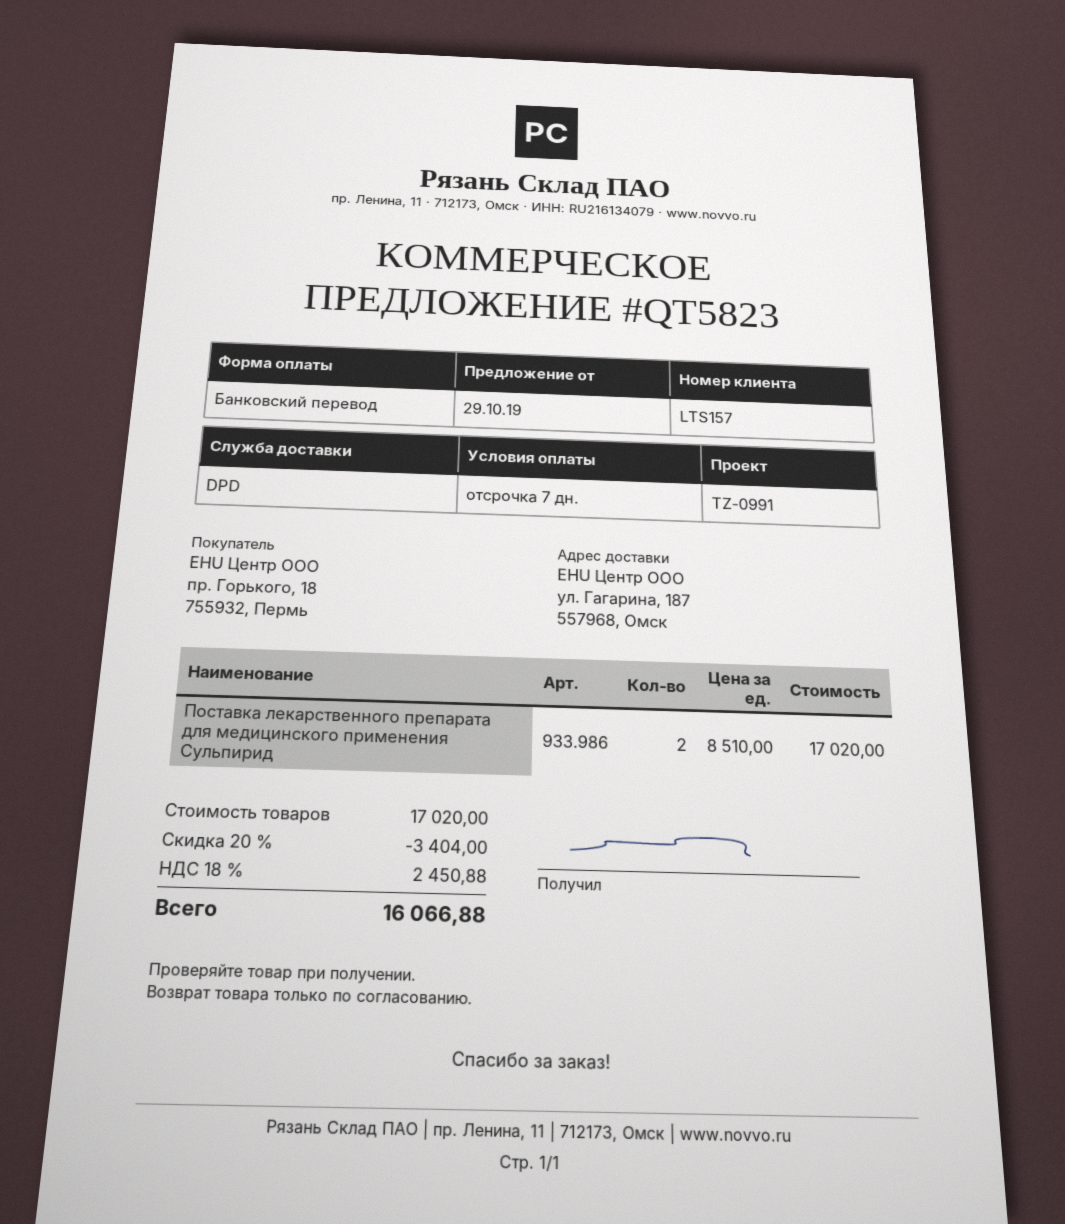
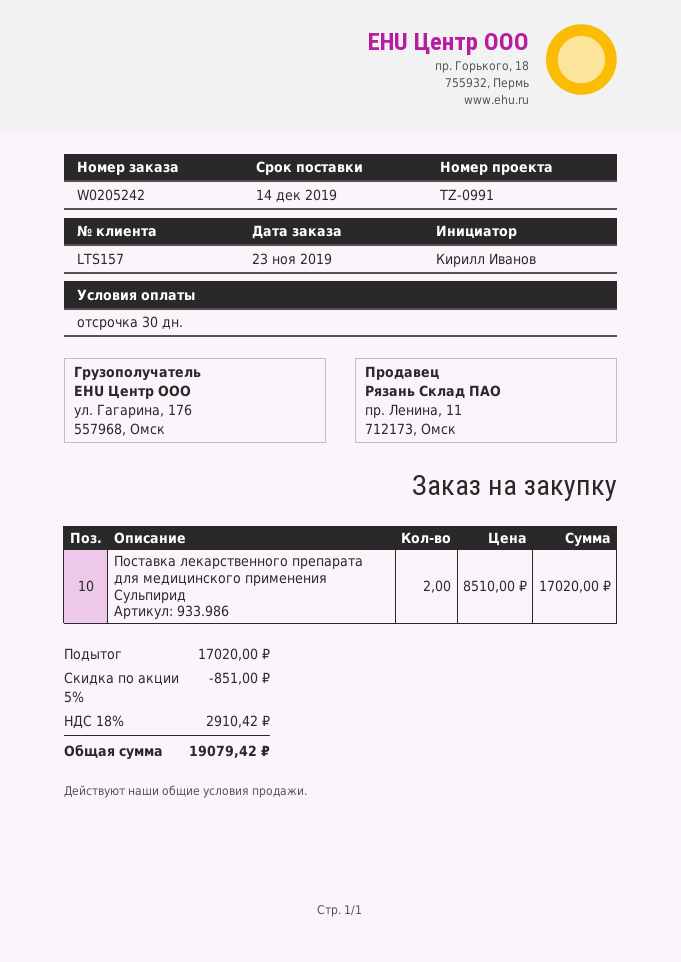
payment terms: 7 days -> 30 days
ship to: ул. Гагарина, 187, 557968, Омск -> ул. Гагарина, 176, 557968, Омск
discount: 20% = 3404.00 -> 5% = 851.00
tax: 18% = 2450.88 -> 18% = 2910.42
total: 16066.88 -> 19079.42

